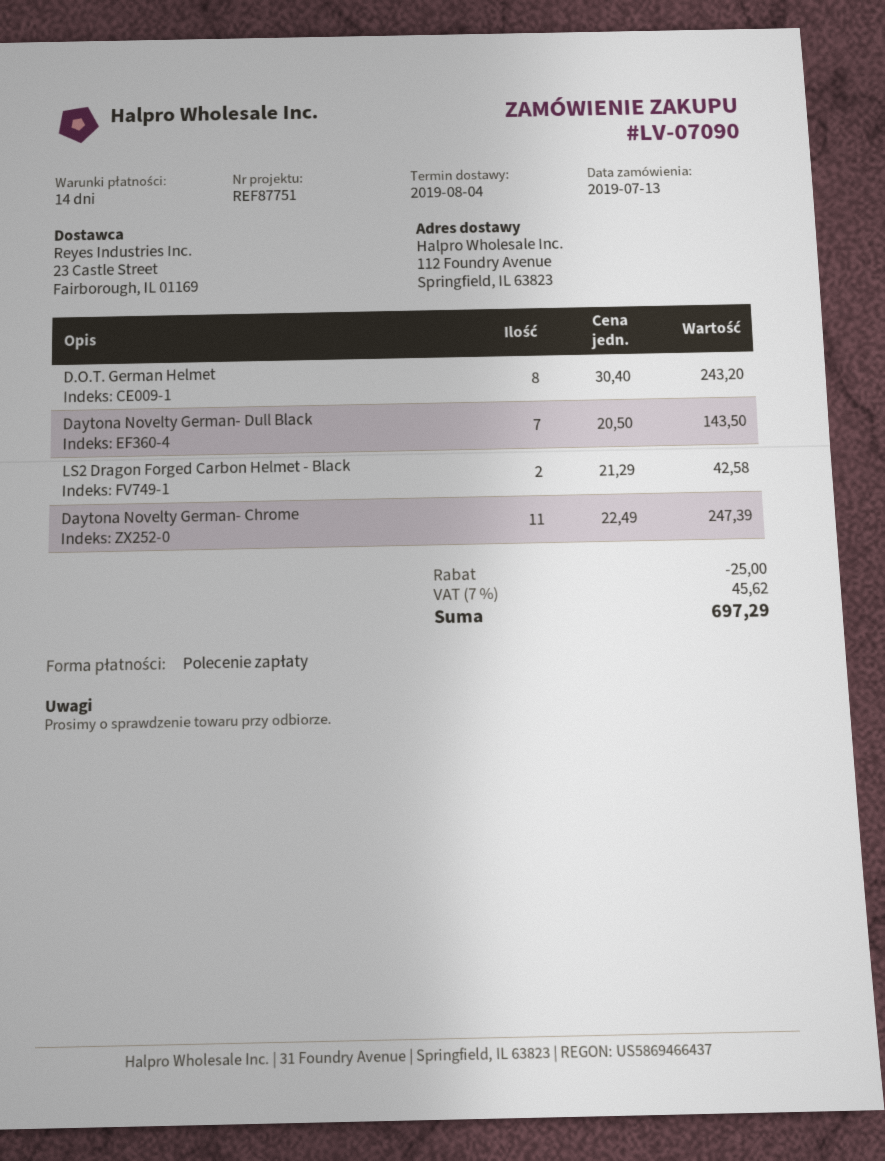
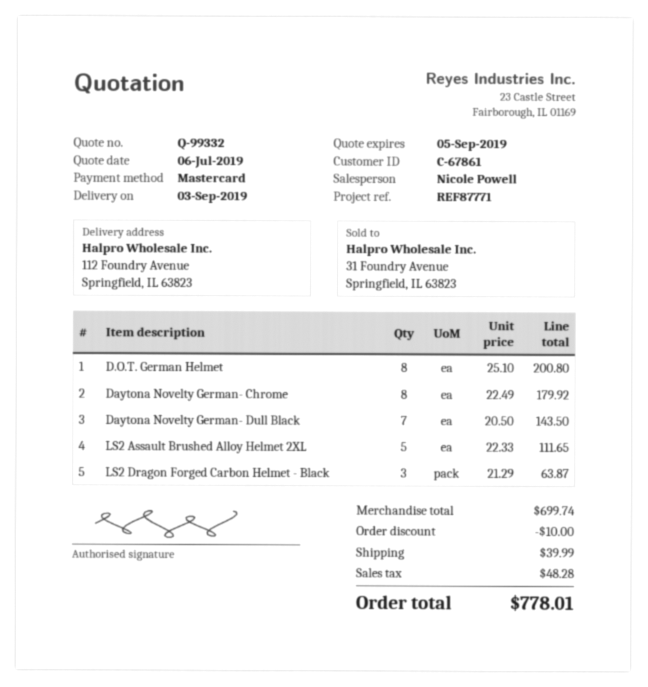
delivery date: 2019-08-04 -> 2019-09-03
reference: REF87751 -> REF87771
payment method: direct debit -> Mastercard
D.O.T. German Helmet: 8 x 30.40 = 243.20 -> 8 x 25.10 = 200.80
LS2 Dragon Forged Carbon Helmet - Black: 2 x 21.29 = 42.58 -> 3 x 21.29 = 63.87
Daytona Novelty German- Chrome: 11 x 22.49 = 247.39 -> 8 x 22.49 = 179.92
LS2 Assault Brushed Alloy Helmet 2XL: none -> 5 x 22.33 = 111.65
discount: 25.00 -> 10.00
shipping: none -> 39.99
tax: 45.62 -> 48.28
total: 697.29 -> 778.01

